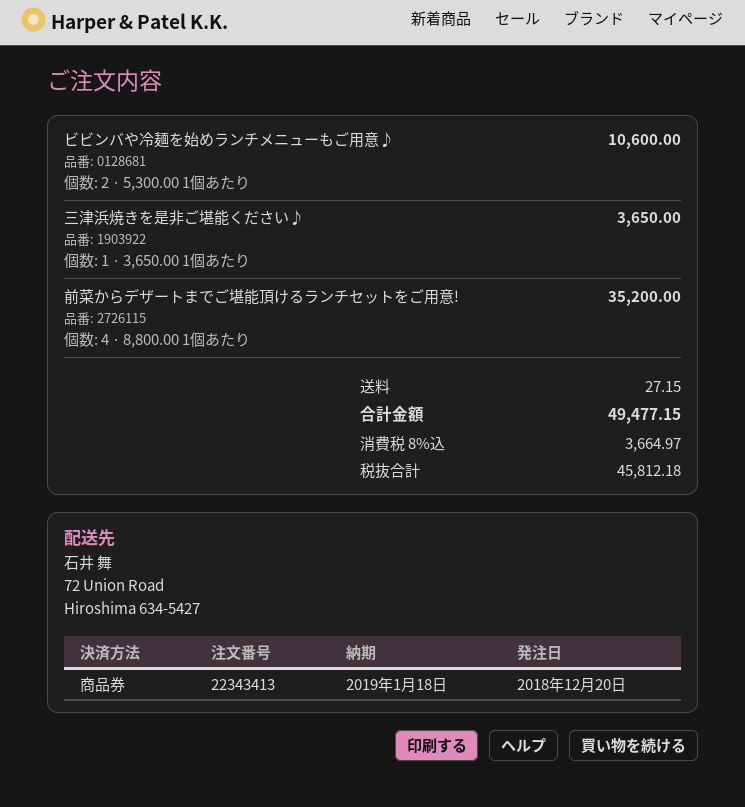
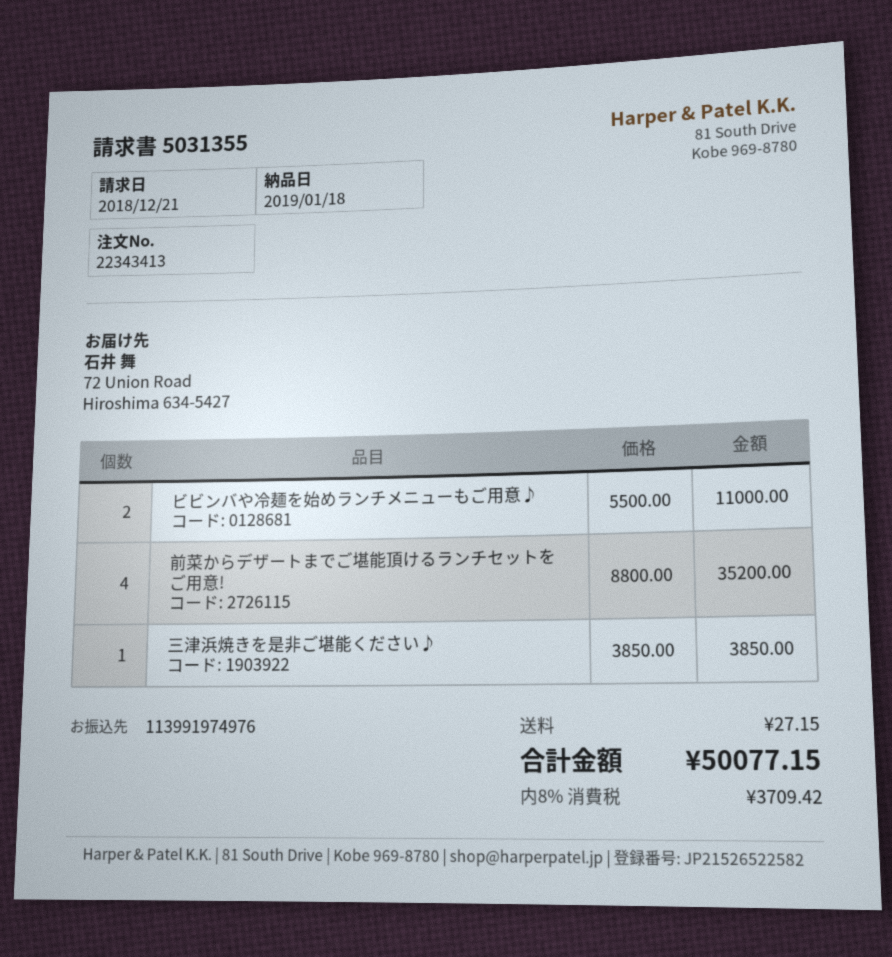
ビビンバや冷麺を始めランチメニューもご用意♪: 2 x 5300.00 = 10600.00 -> 2 x 5500.00 = 11000.00
三津浜焼きを是非ご堪能ください♪: 1 x 3650.00 = 3650.00 -> 1 x 3850.00 = 3850.00
tax: 8% = 3664.97 -> 8% = 3709.42
total: 49477.15 -> 50077.15

